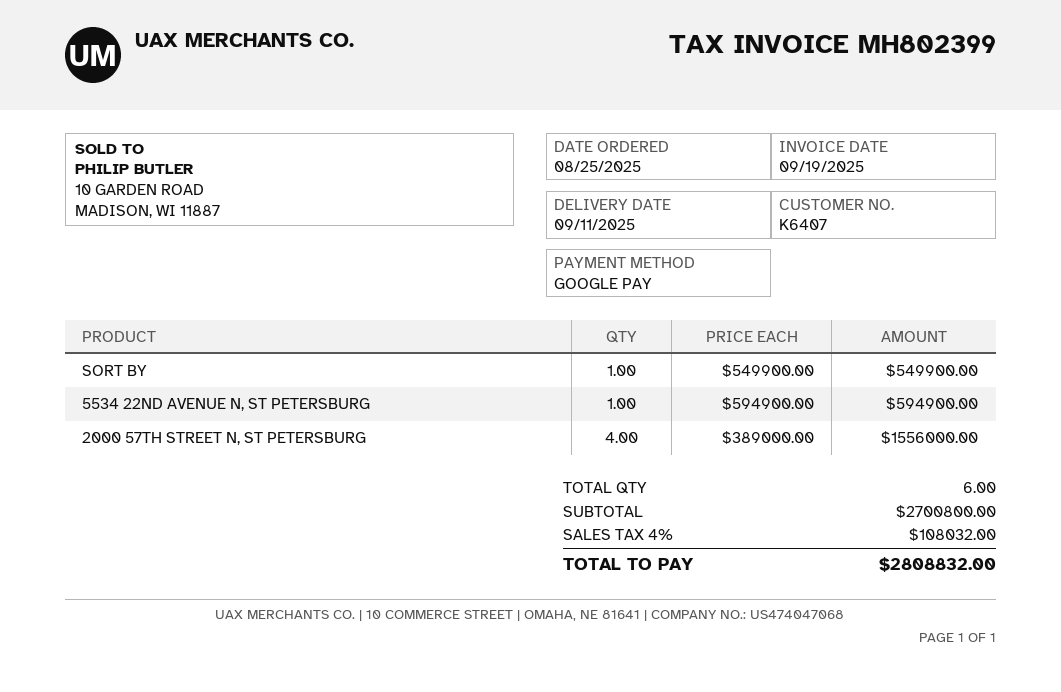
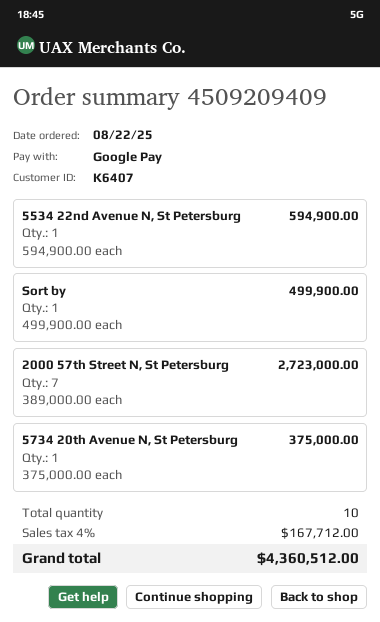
order date: 2025-08-25 -> 2025-08-22
SORT BY: 1 x 549900.00 = 549900.00 -> 1 x 499900.00 = 499900.00
2000 57TH STREET N, ST PETERSBURG: 4 x 389000.00 = 1556000.00 -> 7 x 389000.00 = 2723000.00
5734 20th Avenue N, St Petersburg: none -> 1 x 375000.00 = 375000.00
total quantity: 6 -> 10
tax: 4% = 108032.00 -> 4% = 167712.00
total: 2808832.00 -> 4360512.00

